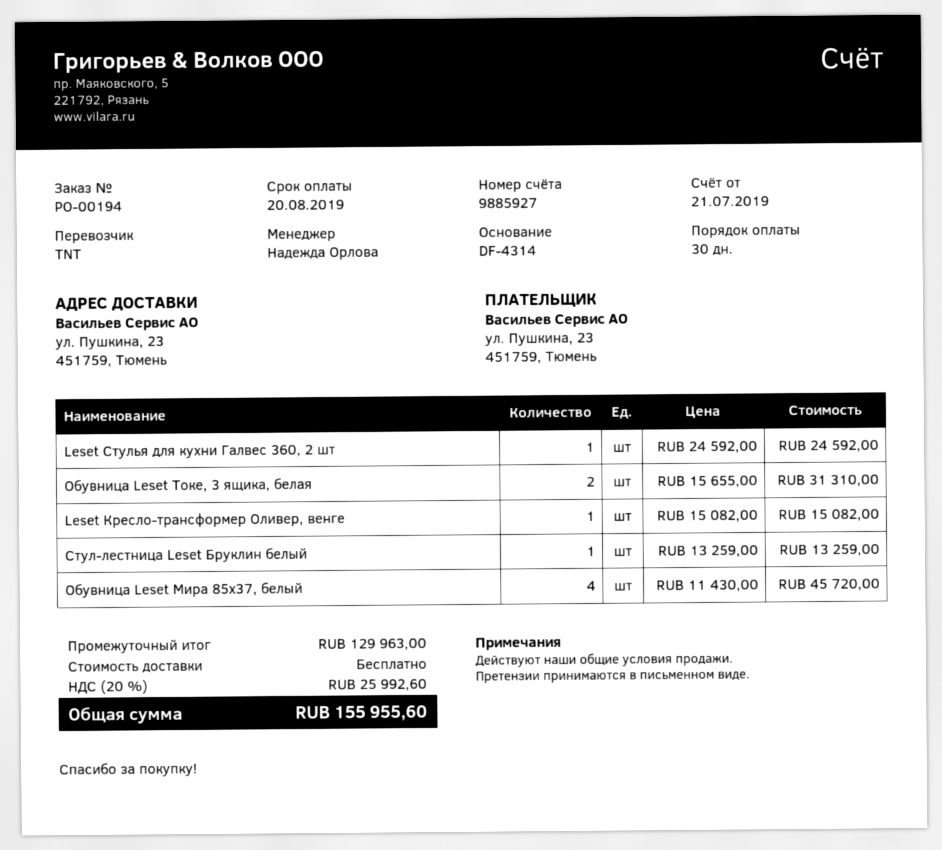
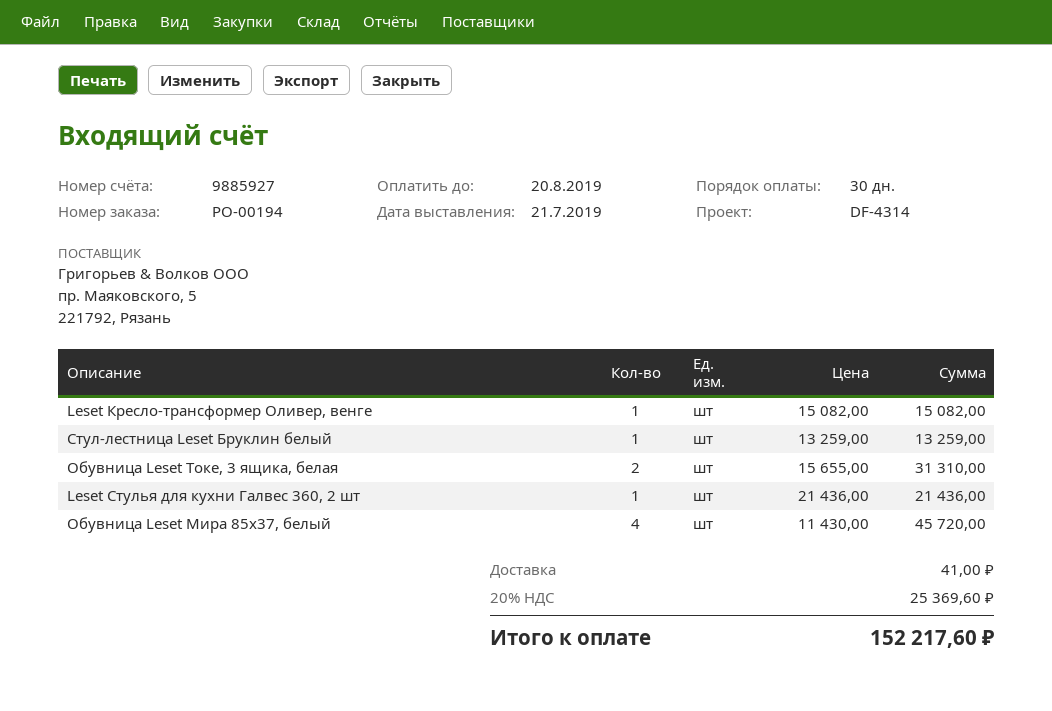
Leset Стулья для кухни Галвес 360, 2 шт: 1 x 24592.00 = 24592.00 -> 1 x 21436.00 = 21436.00
shipping: 0.00 -> 41.00
tax: 20% = 25992.60 -> 20% = 25369.60
total: 155955.60 -> 152217.60

